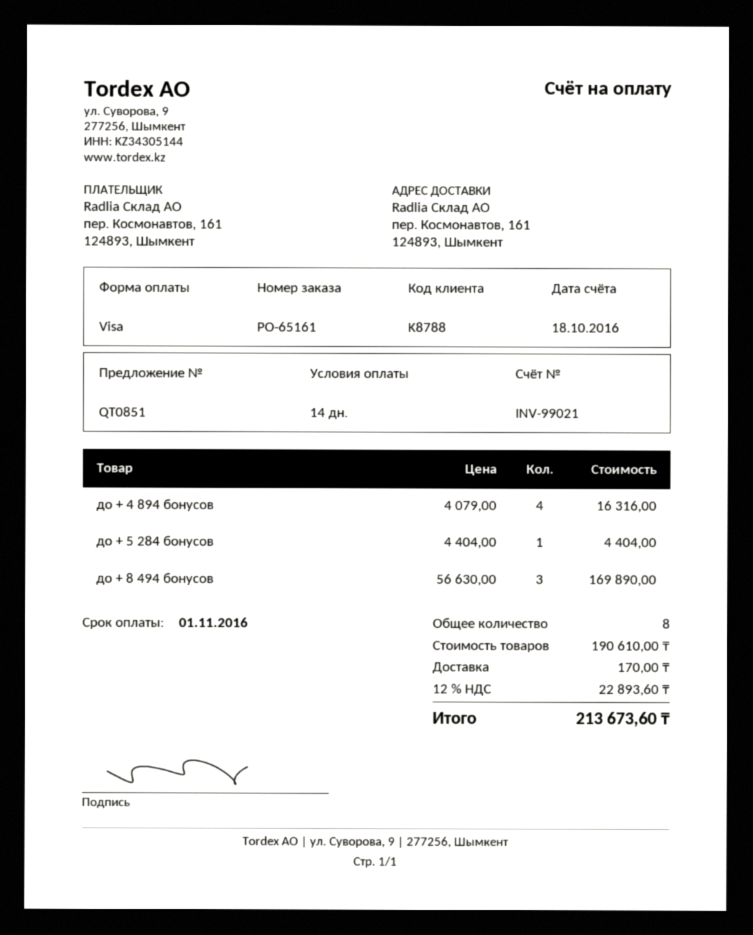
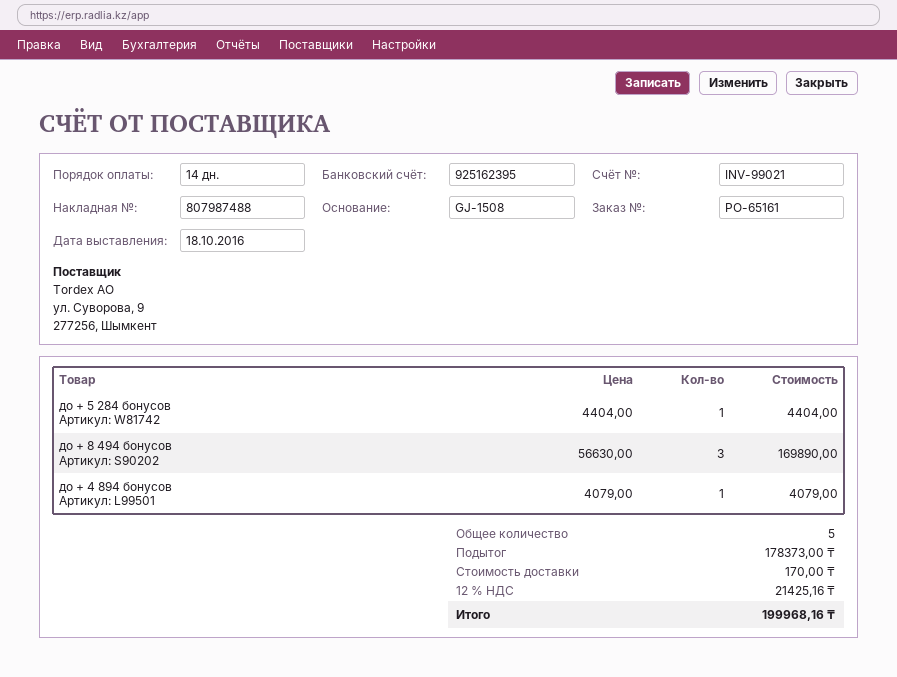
до + 4 894 бонусов: 4 x 4079.00 = 16316.00 -> 1 x 4079.00 = 4079.00
total quantity: 8 -> 5
subtotal: 190610.00 -> 178373.00
tax: 12% = 22893.60 -> 12% = 21425.16
total: 213673.60 -> 199968.16

